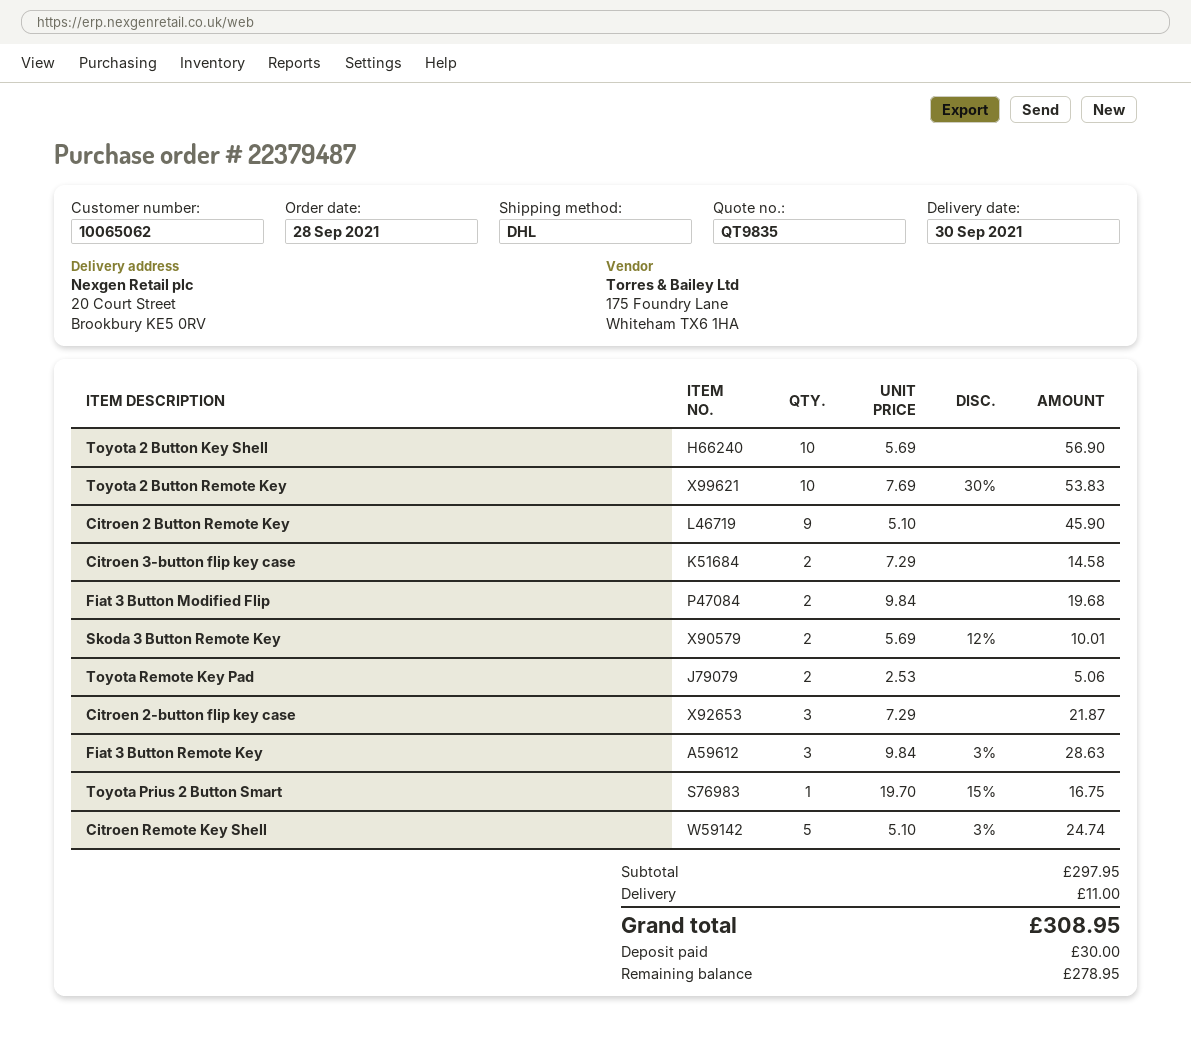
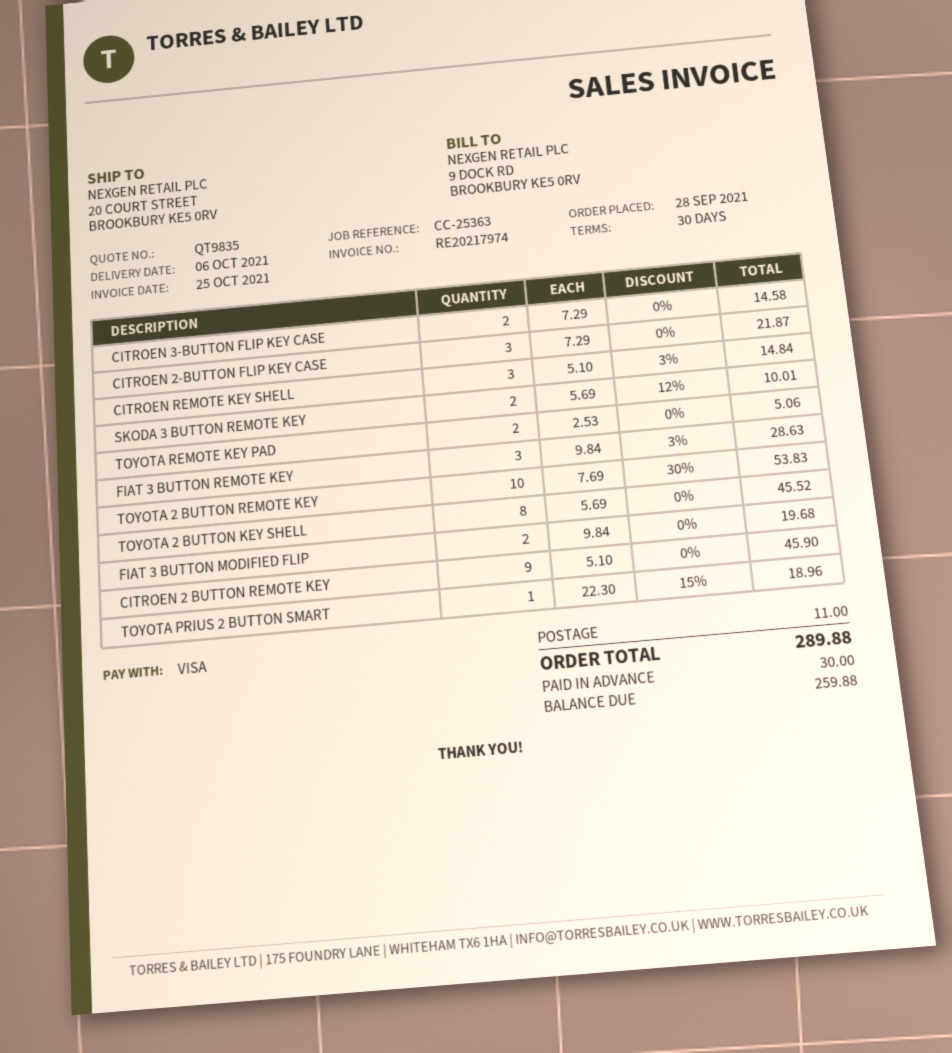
delivery date: 2021-09-30 -> 2021-10-06
Toyota 2 Button Key Shell: 10 x 5.69 = 56.90 -> 8 x 5.69 = 45.52
Toyota Prius 2 Button Smart: 1 x 19.70 - 15% = 16.75 -> 1 x 22.30 - 15% = 18.96
Citroen Remote Key Shell: 5 x 5.10 - 3% = 24.74 -> 3 x 5.10 - 3% = 14.84
total: 308.95 -> 289.88
balance: 278.95 -> 259.88

